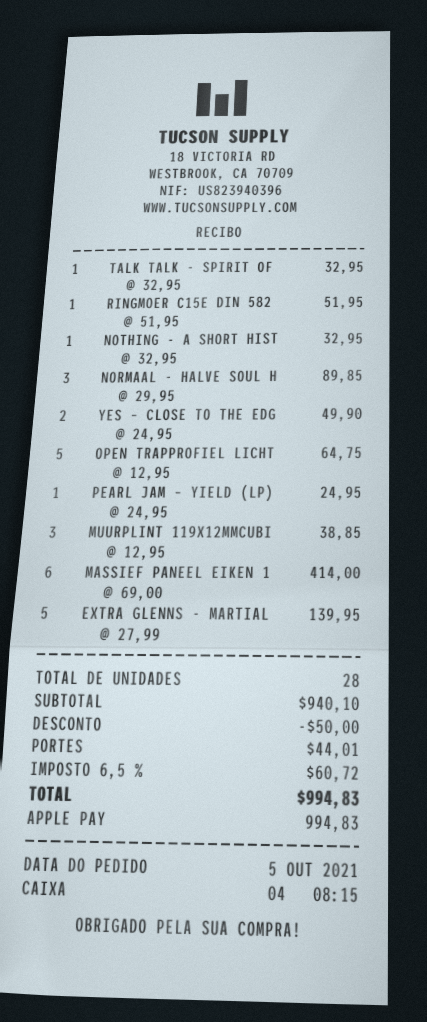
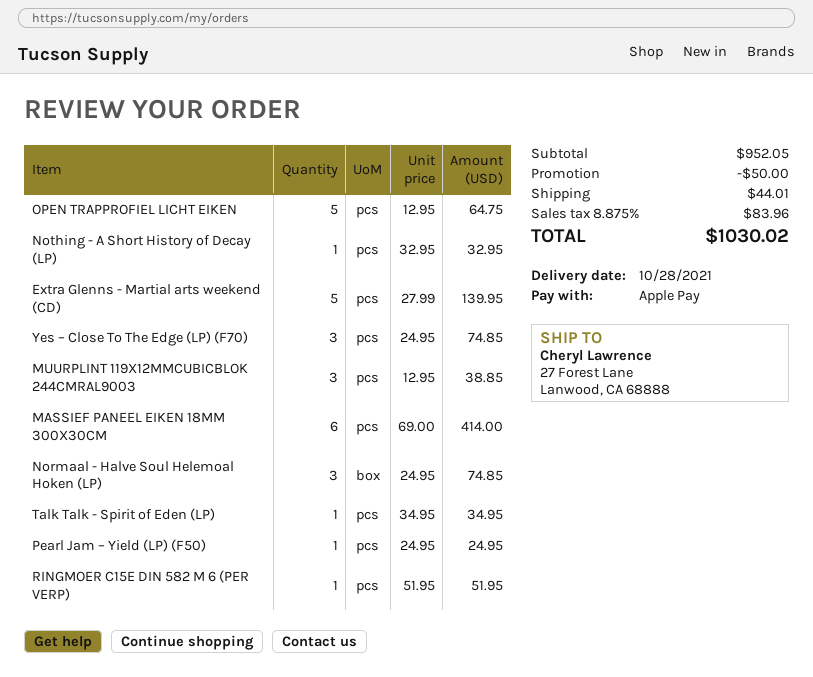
TALK TALK - SPIRIT OF: 1 x 32.95 = 32.95 -> 1 x 34.95 = 34.95
NORMAAL - HALVE SOUL H: 3 x 29.95 = 89.85 -> 3 x 24.95 = 74.85
YES – CLOSE TO THE EDG: 2 x 24.95 = 49.90 -> 3 x 24.95 = 74.85
subtotal: 940.10 -> 952.05
tax: 6.5% = 60.72 -> 8.875% = 83.96
total: 994.83 -> 1030.02

